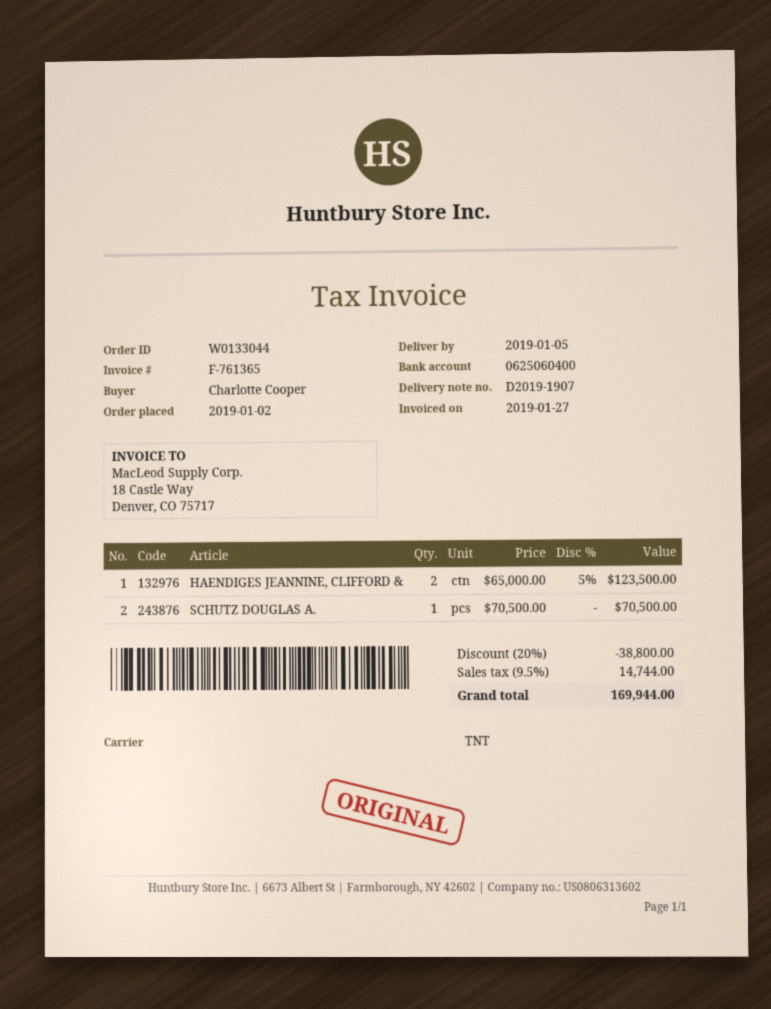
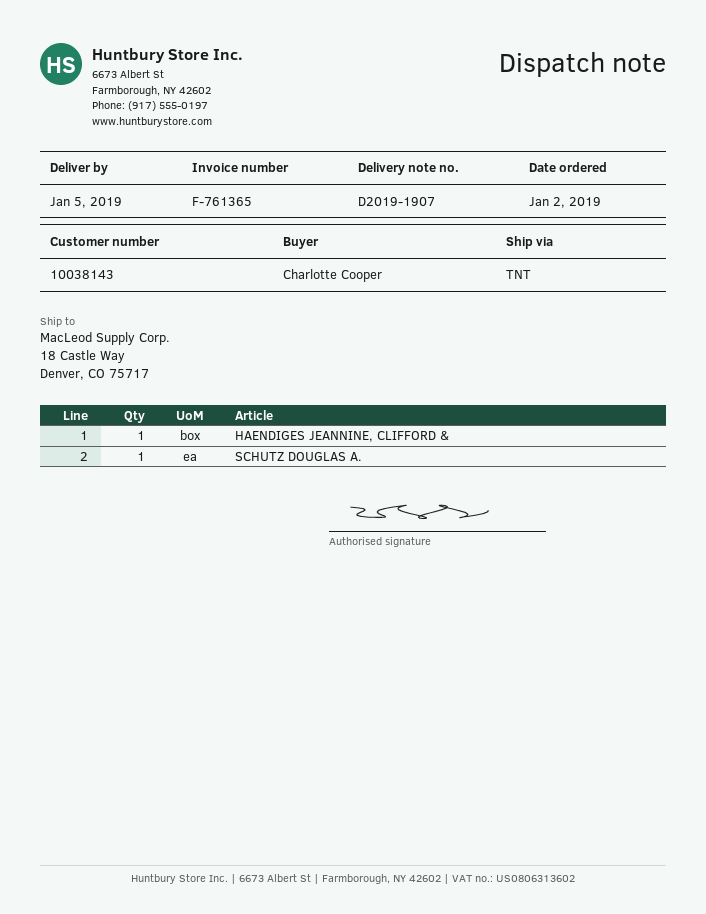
HAENDIGES JEANNINE, CLIFFORD &: 2 -> 1

